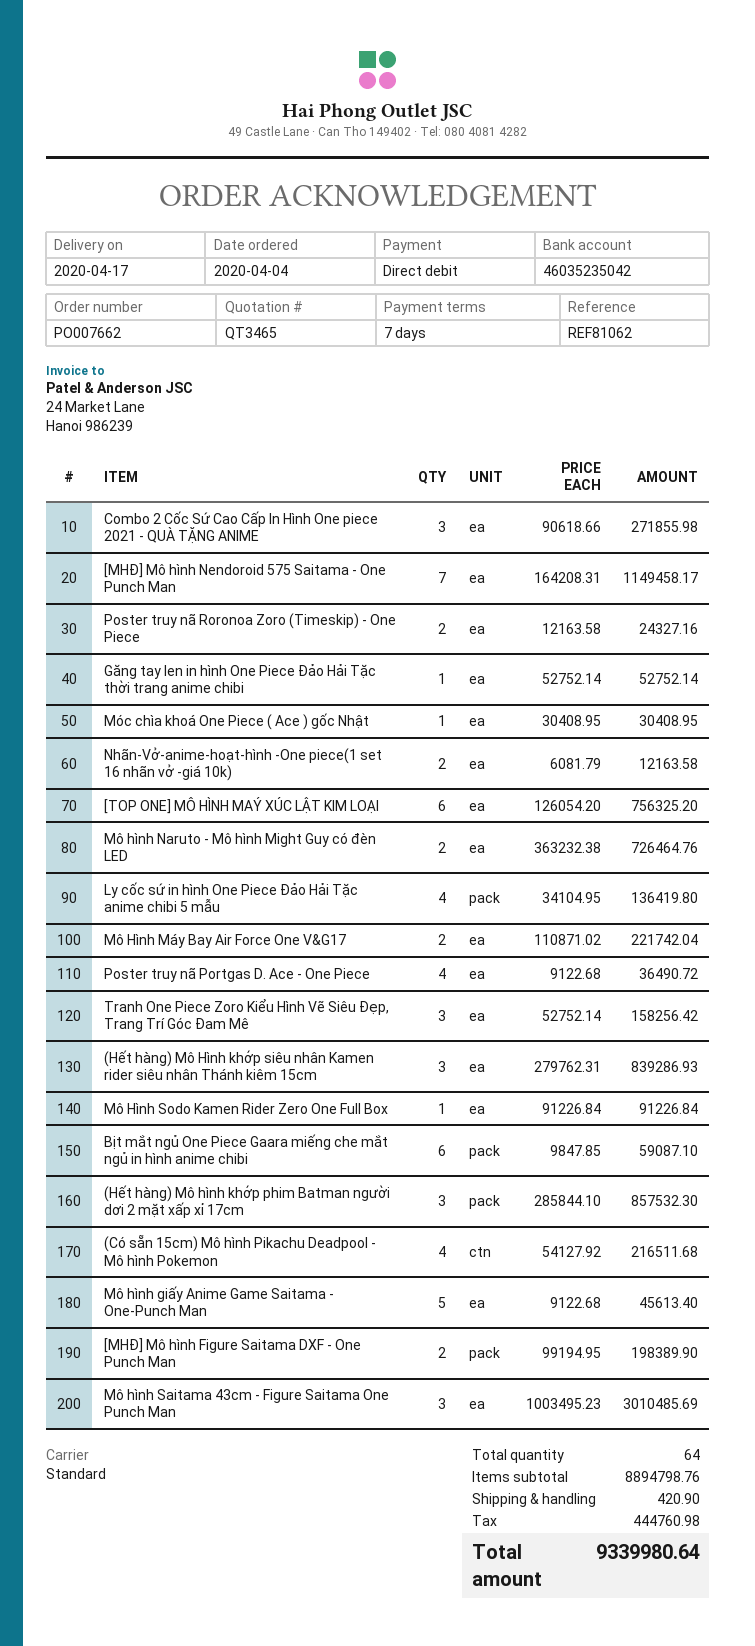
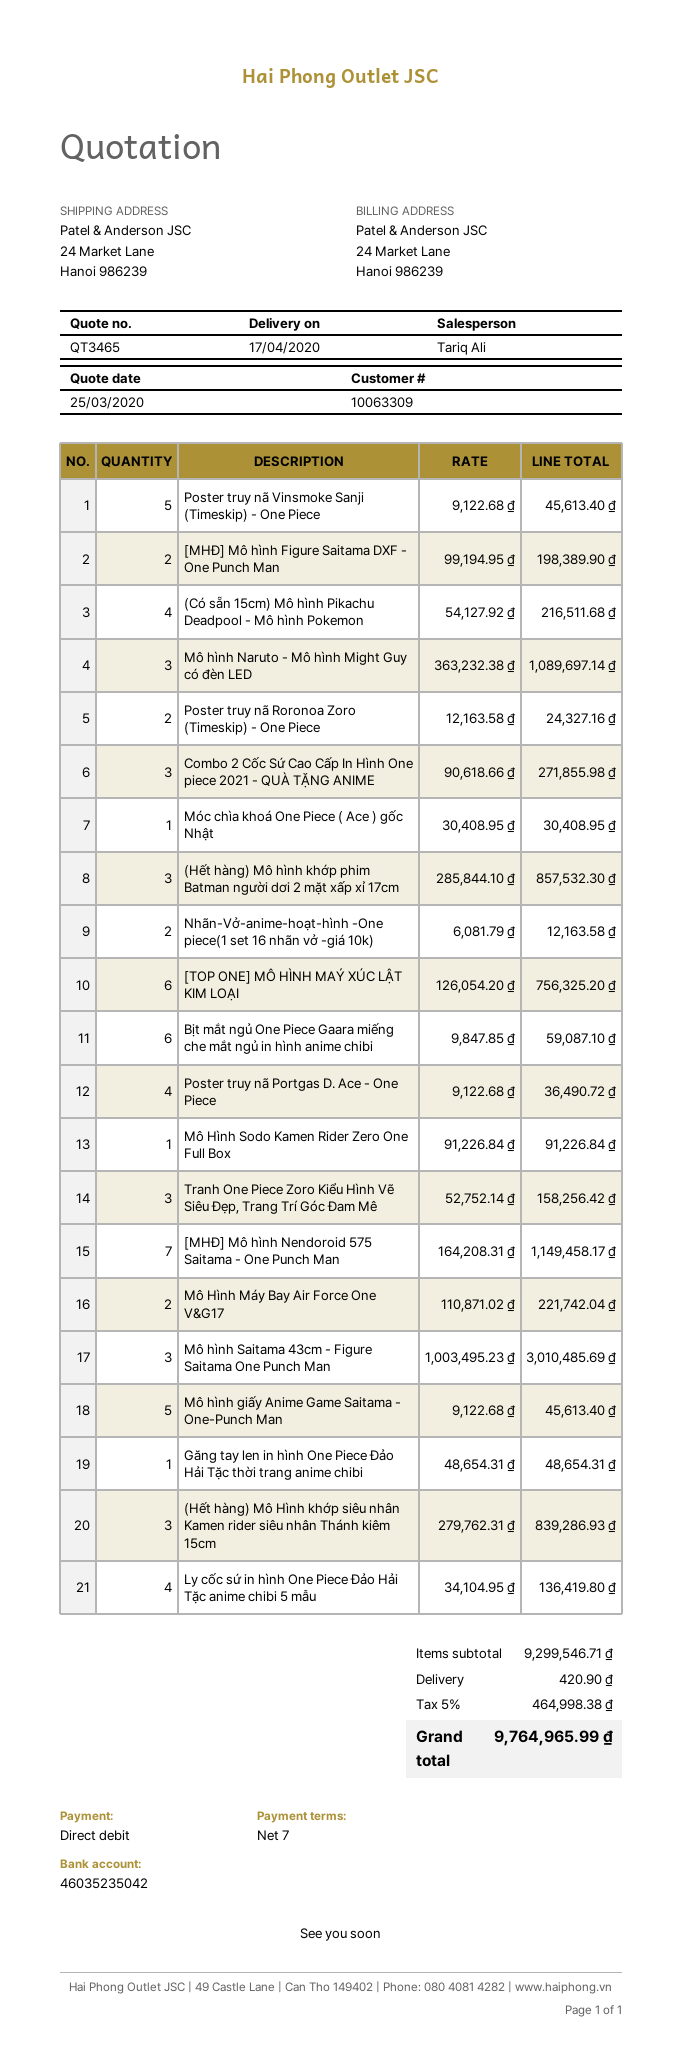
Găng tay len in hình One Piece Đảo Hải Tặc thời trang anime chibi: 1 x 52752.14 = 52752.14 -> 1 x 48654.31 = 48654.31
Mô hình Naruto - Mô hình Might Guy có đèn LED: 2 x 363232.38 = 726464.76 -> 3 x 363232.38 = 1089697.14
Poster truy nã Vinsmoke Sanji (Timeskip) - One Piece: none -> 5 x 9122.68 = 45613.40
subtotal: 8894798.76 -> 9299546.71
tax: 444760.98 -> 464998.38
total: 9339980.64 -> 9764965.99

